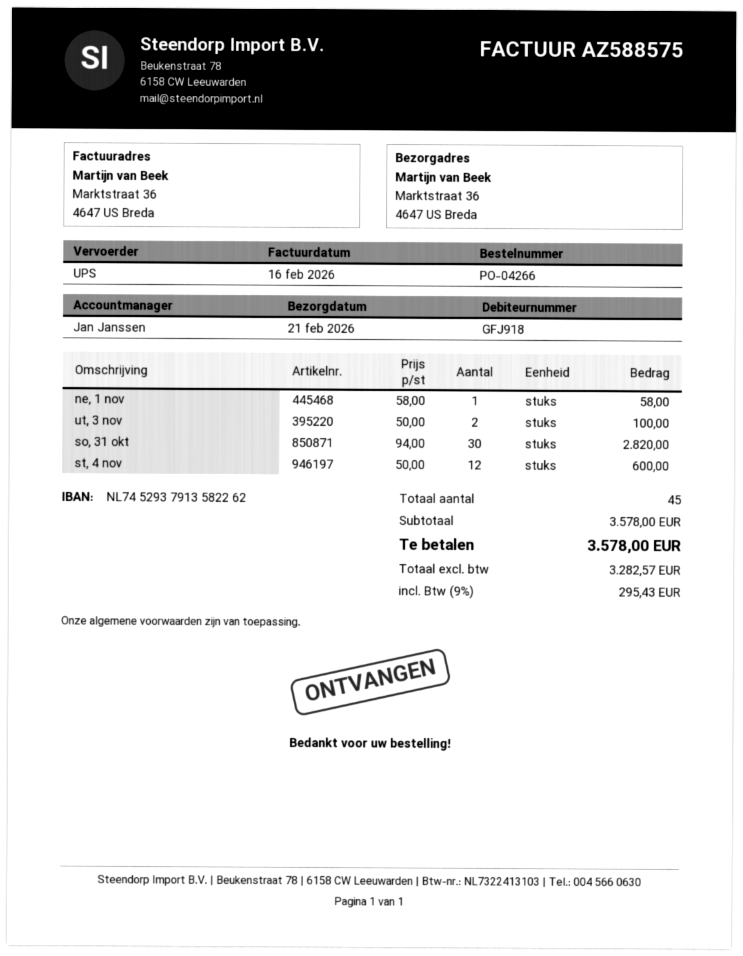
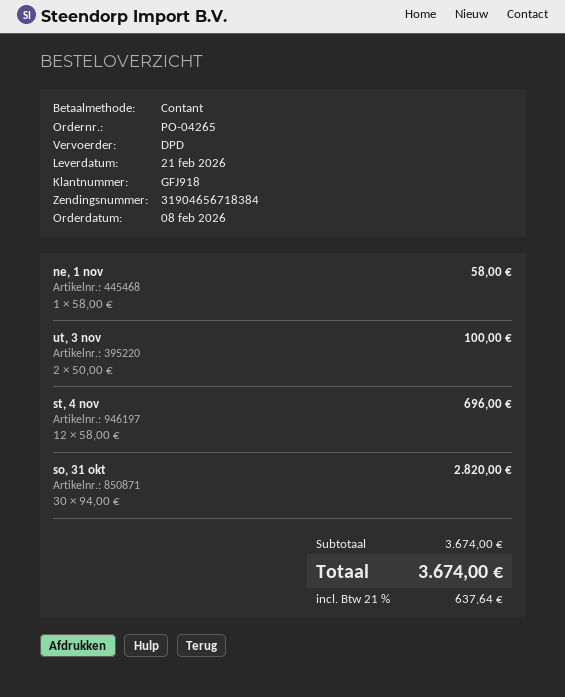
order number: PO-04266 -> PO-04265
shipping method: UPS -> DPD
st, 4 nov: 12 x 50.00 = 600.00 -> 12 x 58.00 = 696.00
subtotal: 3578.00 -> 3674.00
tax: 9% = 295.43 -> 21% = 637.64
total: 3578.00 -> 3674.00

